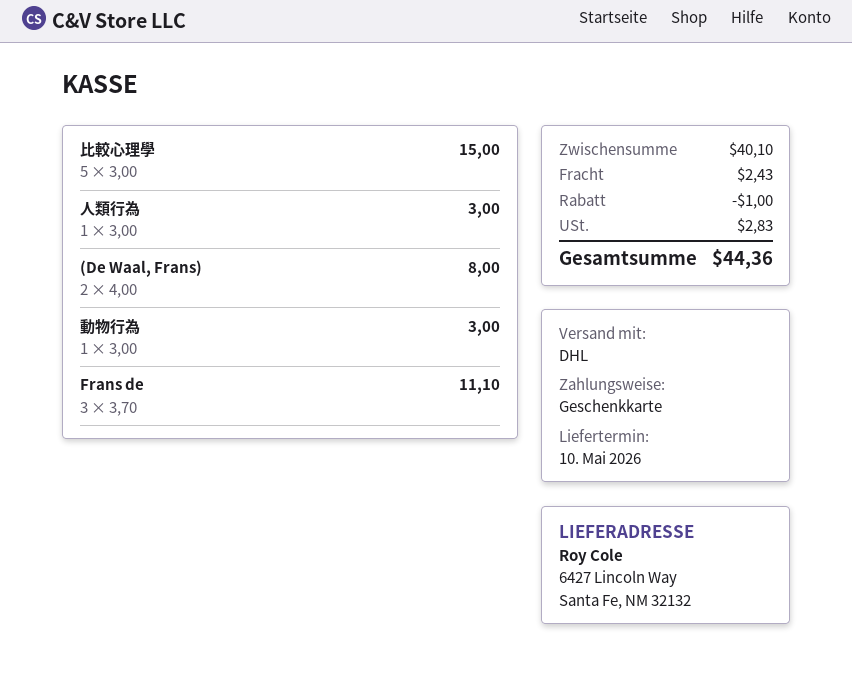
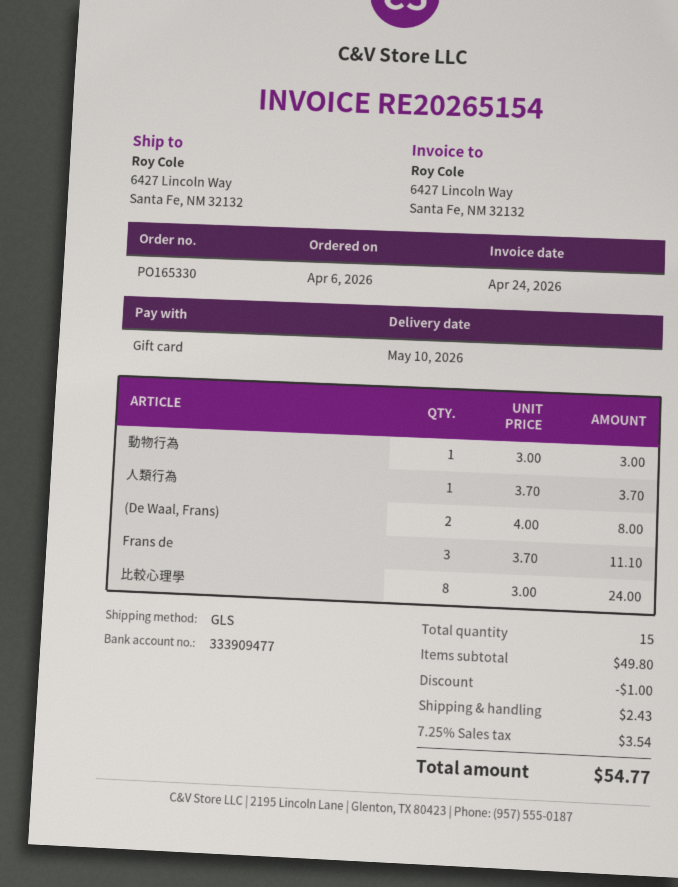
shipping method: DHL -> GLS
比較心理學: 5 x 3.00 = 15.00 -> 8 x 3.00 = 24.00
人類行為: 1 x 3.00 = 3.00 -> 1 x 3.70 = 3.70
subtotal: 40.10 -> 49.80
tax: 2.83 -> 3.54
total: 44.36 -> 54.77

